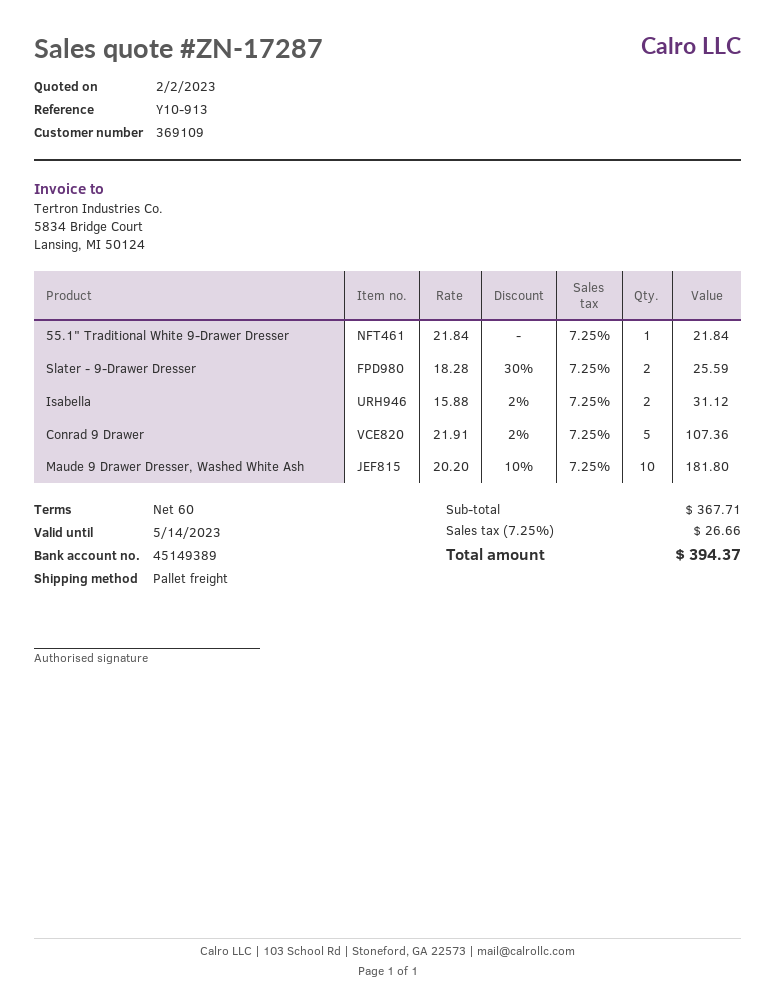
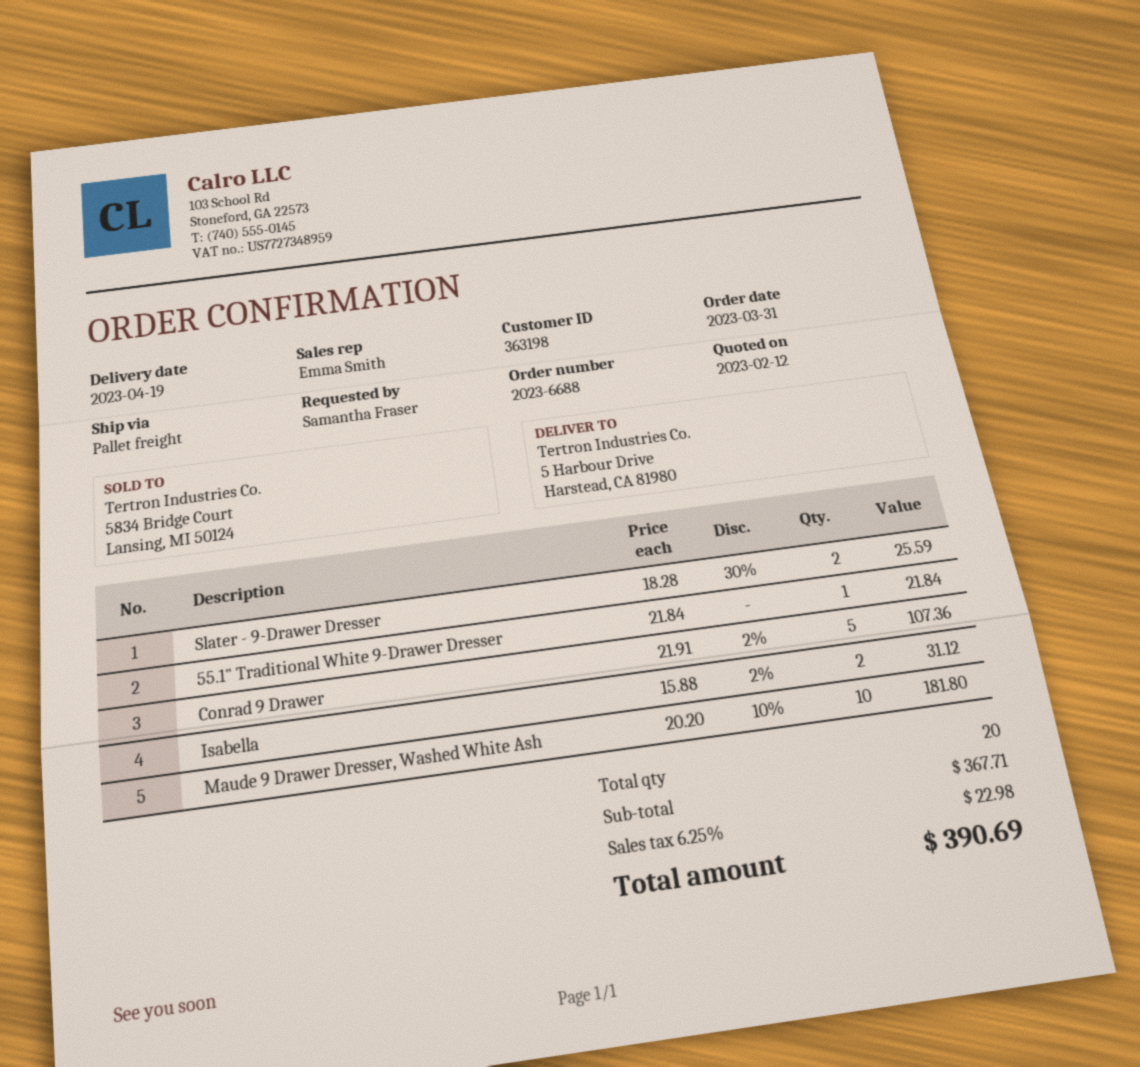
quote date: 2023-02-02 -> 2023-02-12
customer number: 369109 -> 363198
tax: 7.25% = 26.66 -> 6.25% = 22.98
total: 394.37 -> 390.69

